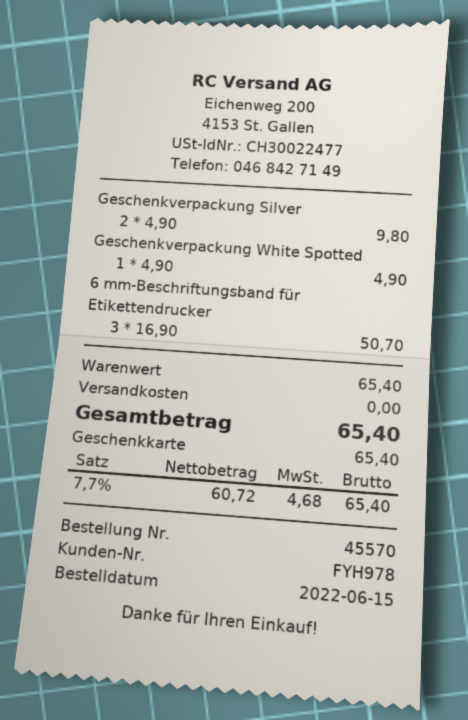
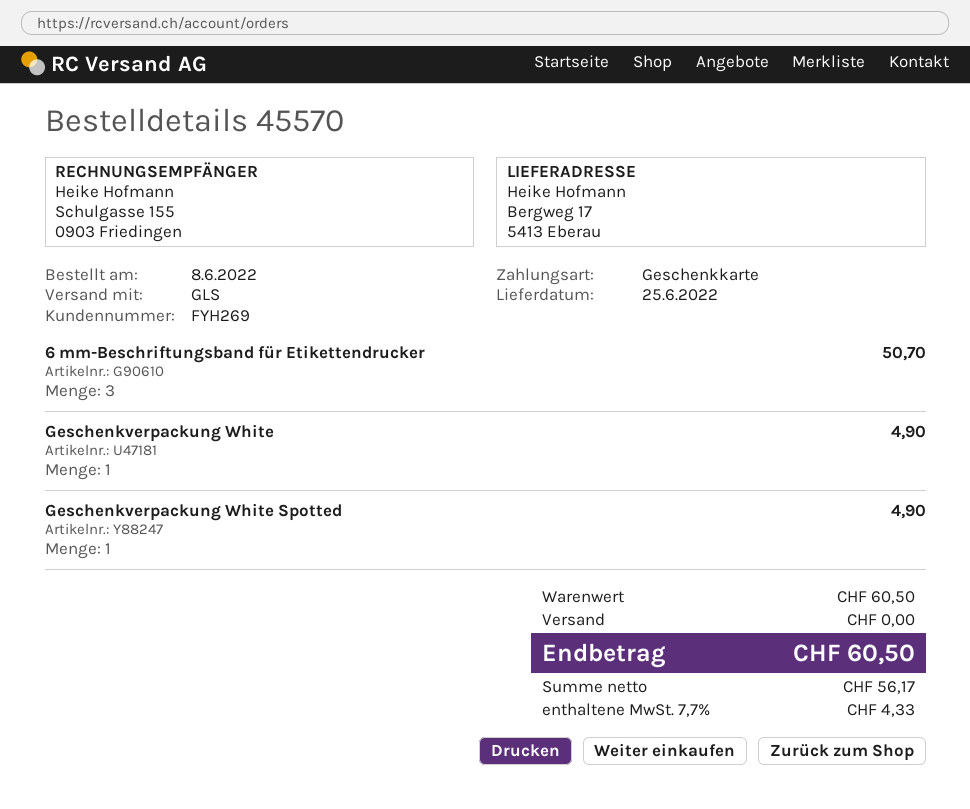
order date: 2022-06-15 -> 2022-06-08
customer number: FYH978 -> FYH269
Geschenkverpackung Silver: 2 for 9.80 -> none
Geschenkverpackung White: none -> 1 for 4.90
subtotal: 65.40 -> 60.50
net: 60.72 -> 56.17
tax: 7.7% = 4.68 -> 7.7% = 4.33
total: 65.40 -> 60.50

